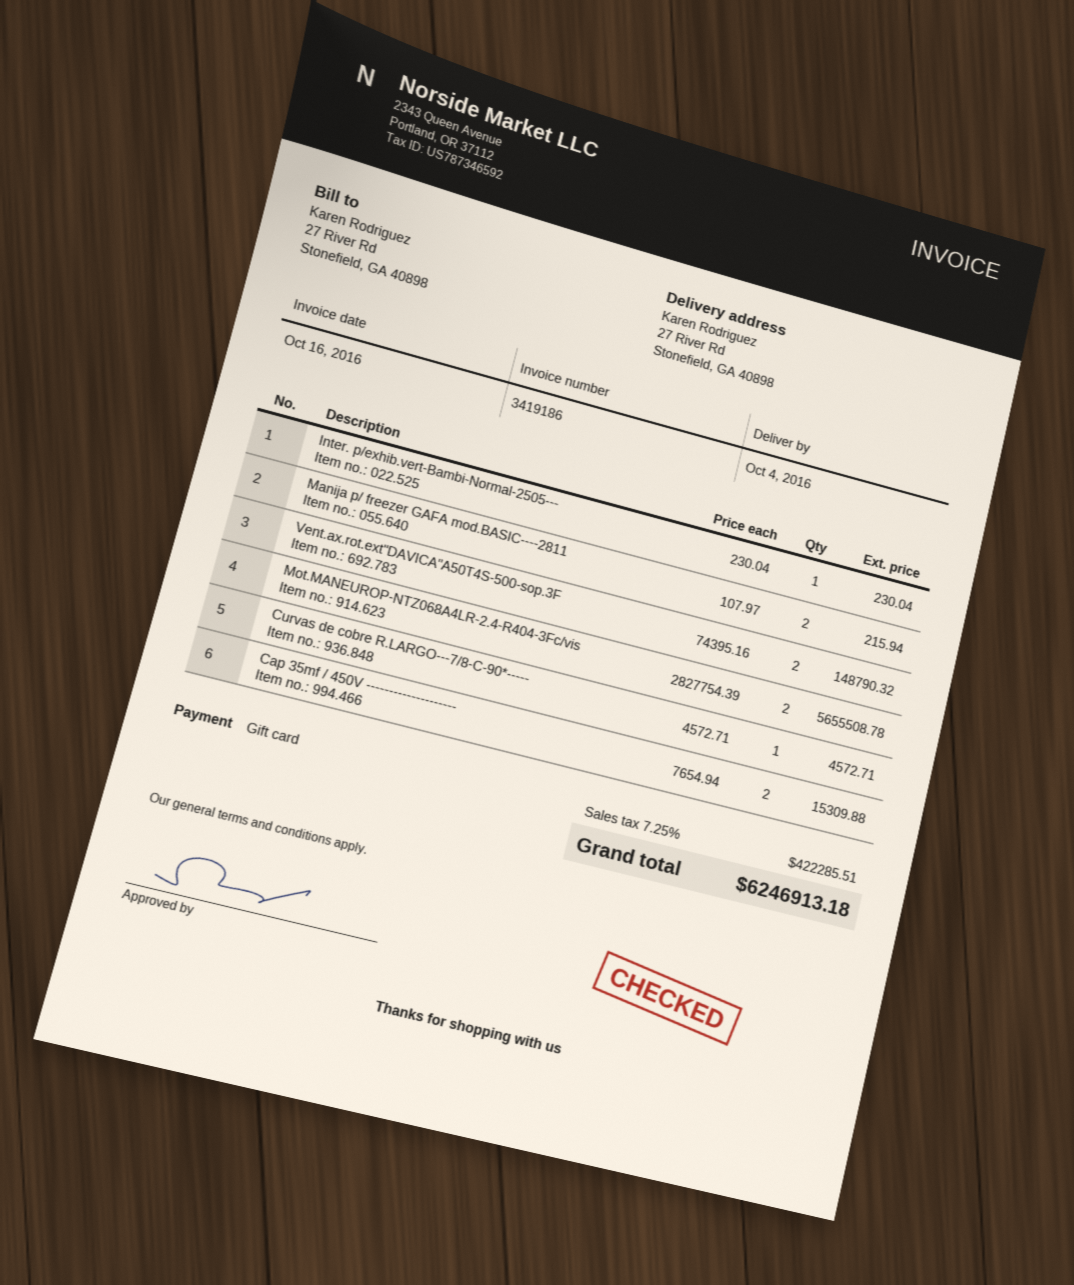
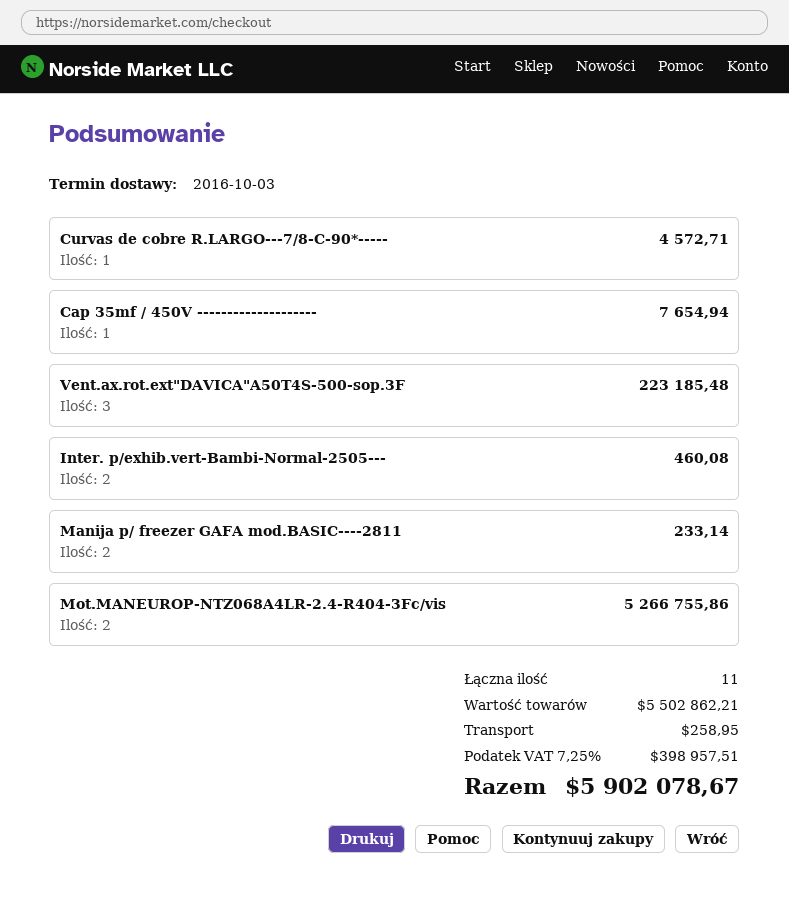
delivery date: 2016-10-04 -> 2016-10-03
Inter. p/exhib.vert-Bambi-Normal-2505---: 1 for 230.04 -> 2 for 460.08
Manija p/ freezer GAFA mod.BASIC----2811: 2 for 215.94 -> 2 for 233.14
Vent.ax.rot.ext"DAVICA"A50T4S-500-sop.3F: 2 for 148790.32 -> 3 for 223185.48
Mot.MANEUROP-NTZ068A4LR-2.4-R404-3Fc/vis: 2 for 5655508.78 -> 2 for 5266755.86
Cap 35mf / 450V --------------------: 2 for 15309.88 -> 1 for 7654.94
shipping: none -> 258.95
tax: 7.25% = 422285.51 -> 7.25% = 398957.51
total: 6246913.18 -> 5902078.67

